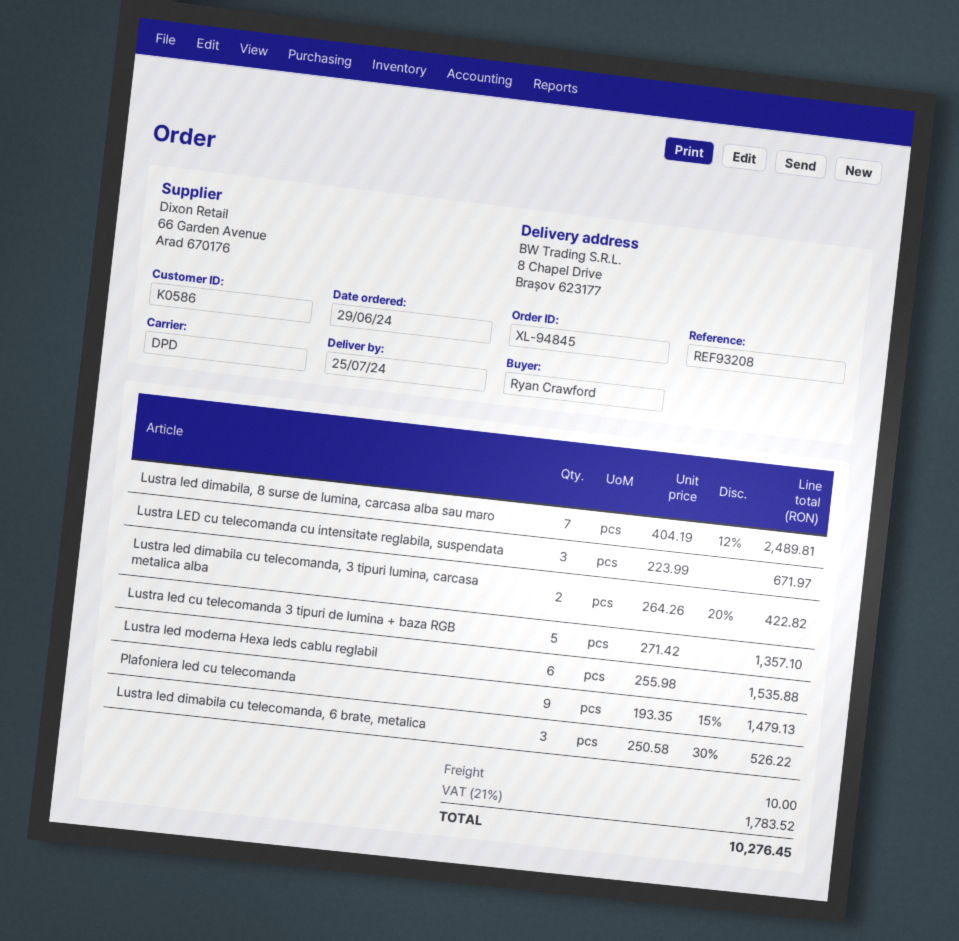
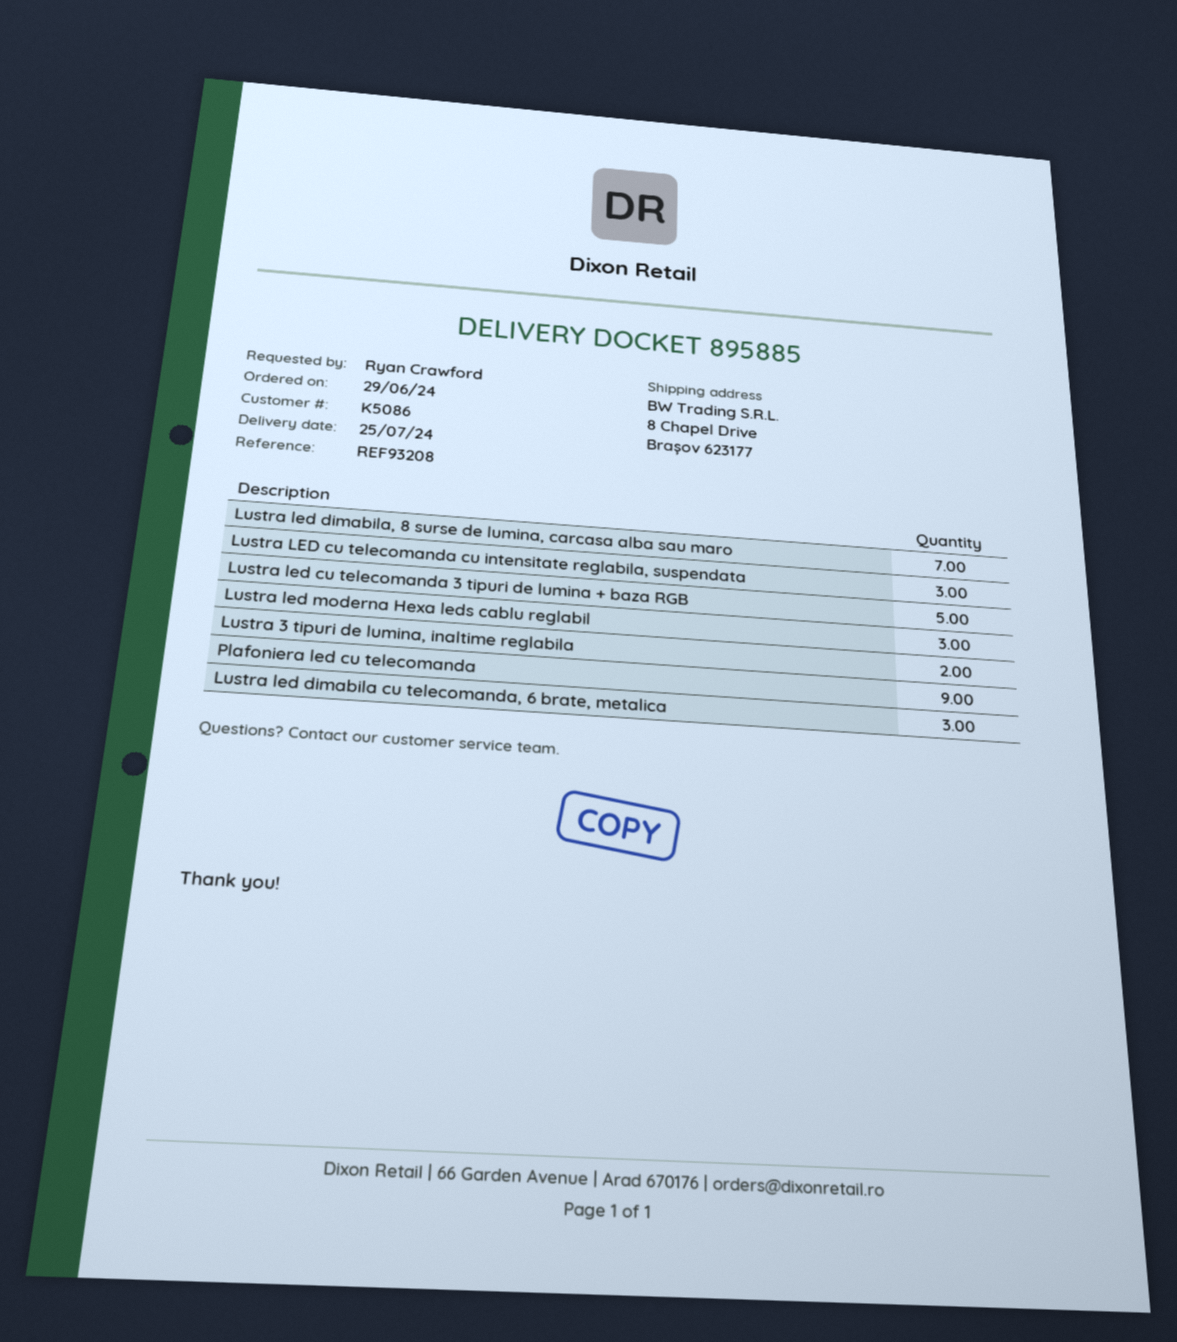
customer number: K0586 -> K5086
Lustra led dimabila cu telecomanda, 3 tipuri lumina, carcasa metalica alba: 2 -> none
Lustra led moderna Hexa leds cablu reglabil: 6 -> 3
Lustra 3 tipuri de lumina, inaltime reglabila: none -> 2

